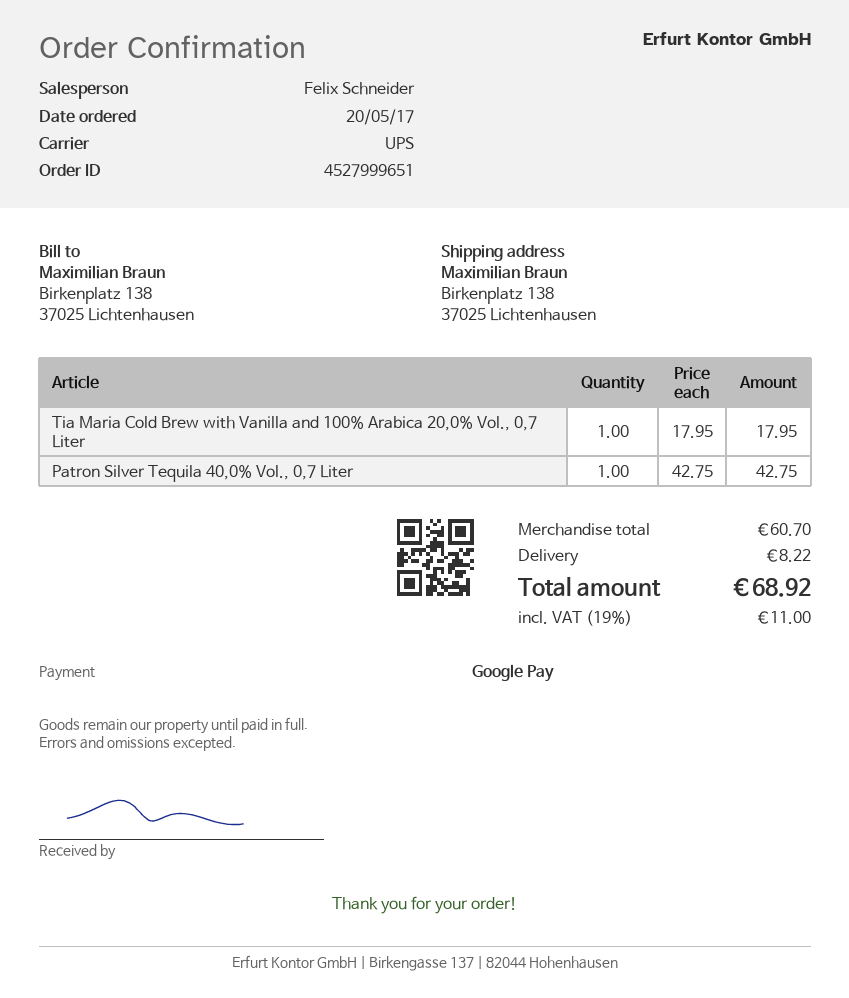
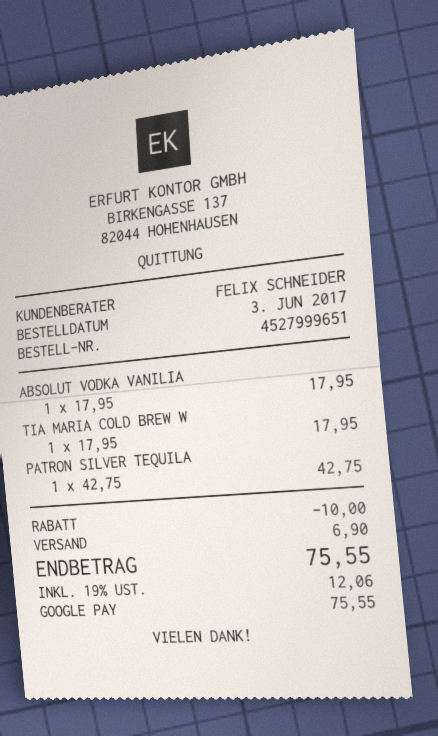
order date: 2017-05-20 -> 2017-06-03
ABSOLUT VODKA VANILIA: none -> 1 x 17.95 = 17.95
discount: none -> 10.00
shipping: 8.22 -> 6.90
tax: 19% = 11.00 -> 19% = 12.06
total: 68.92 -> 75.55

